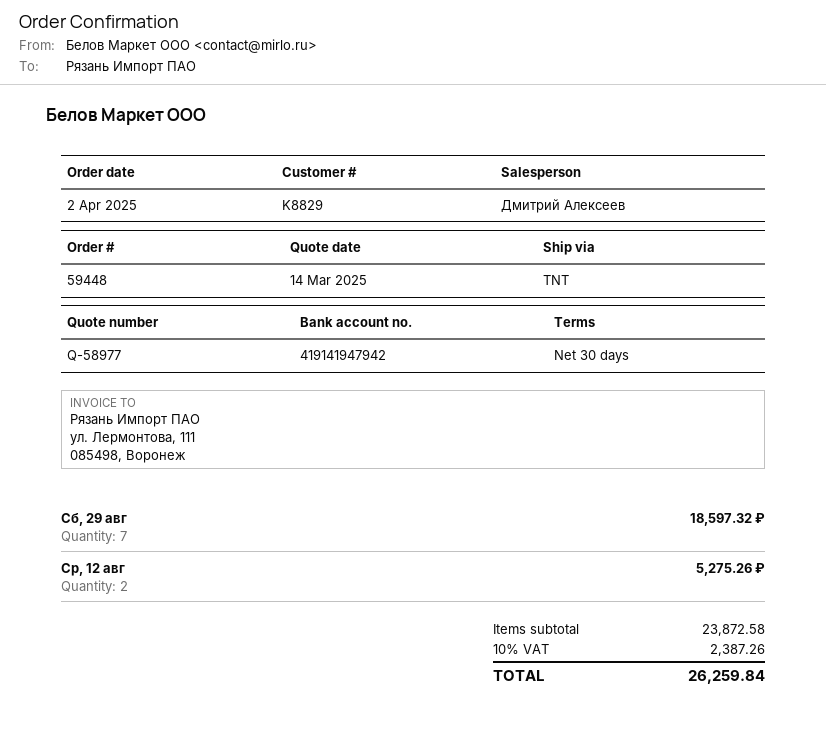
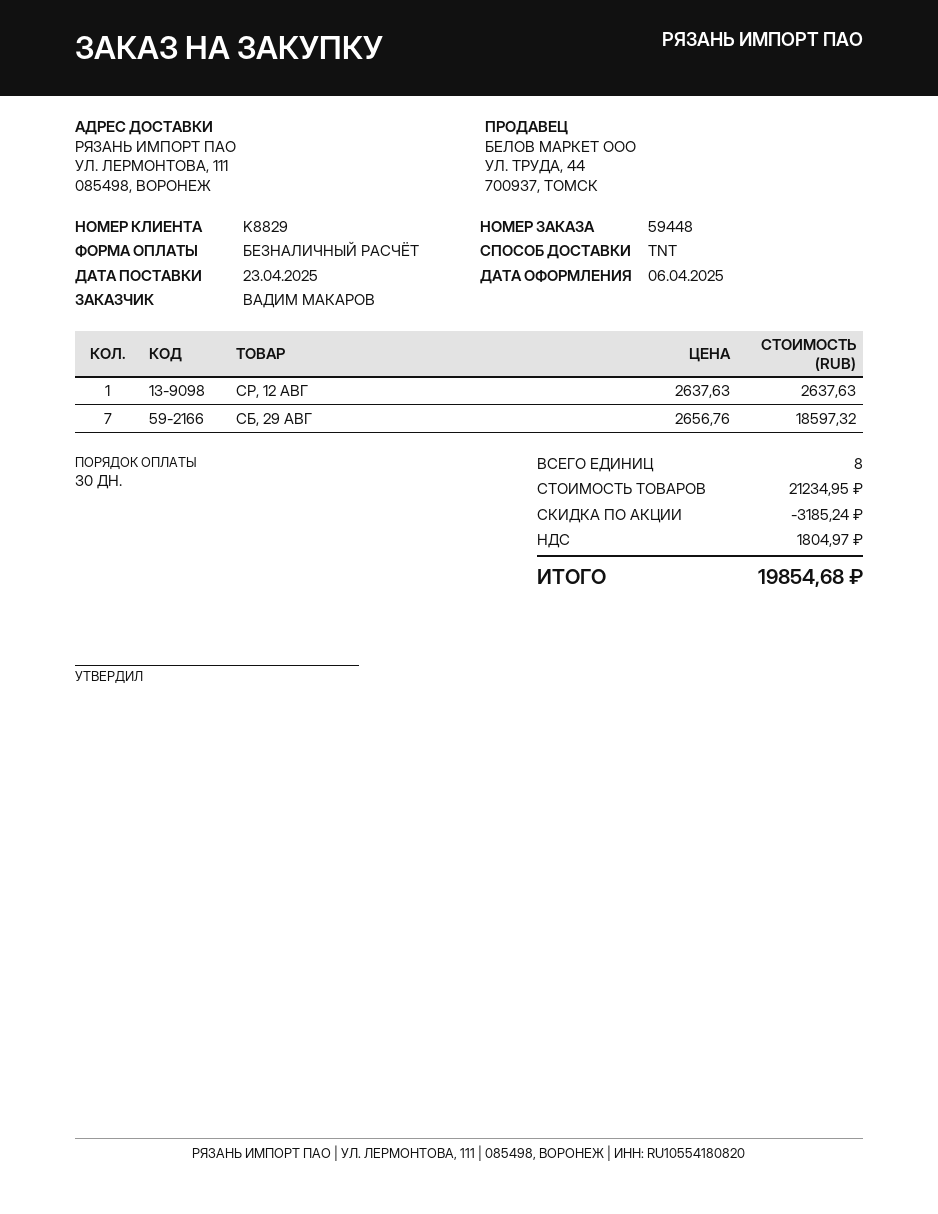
order date: 2025-04-02 -> 2025-04-06
Ср, 12 авг: 2 for 5275.26 -> 1 for 2637.63
subtotal: 23872.58 -> 21234.95
discount: none -> 3185.24
tax: 2387.26 -> 1804.97
total: 26259.84 -> 19854.68

